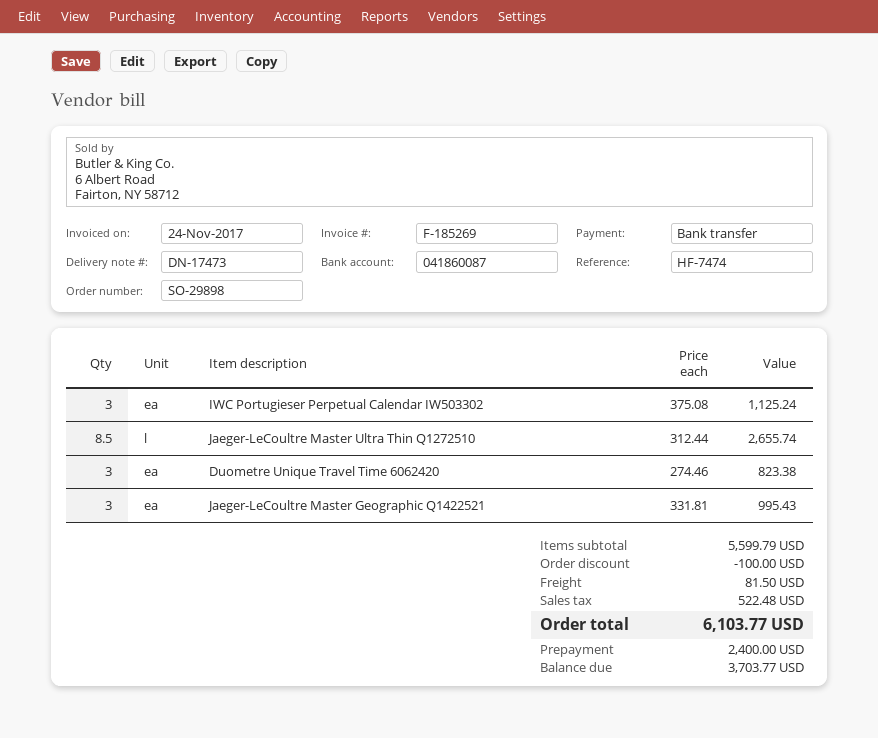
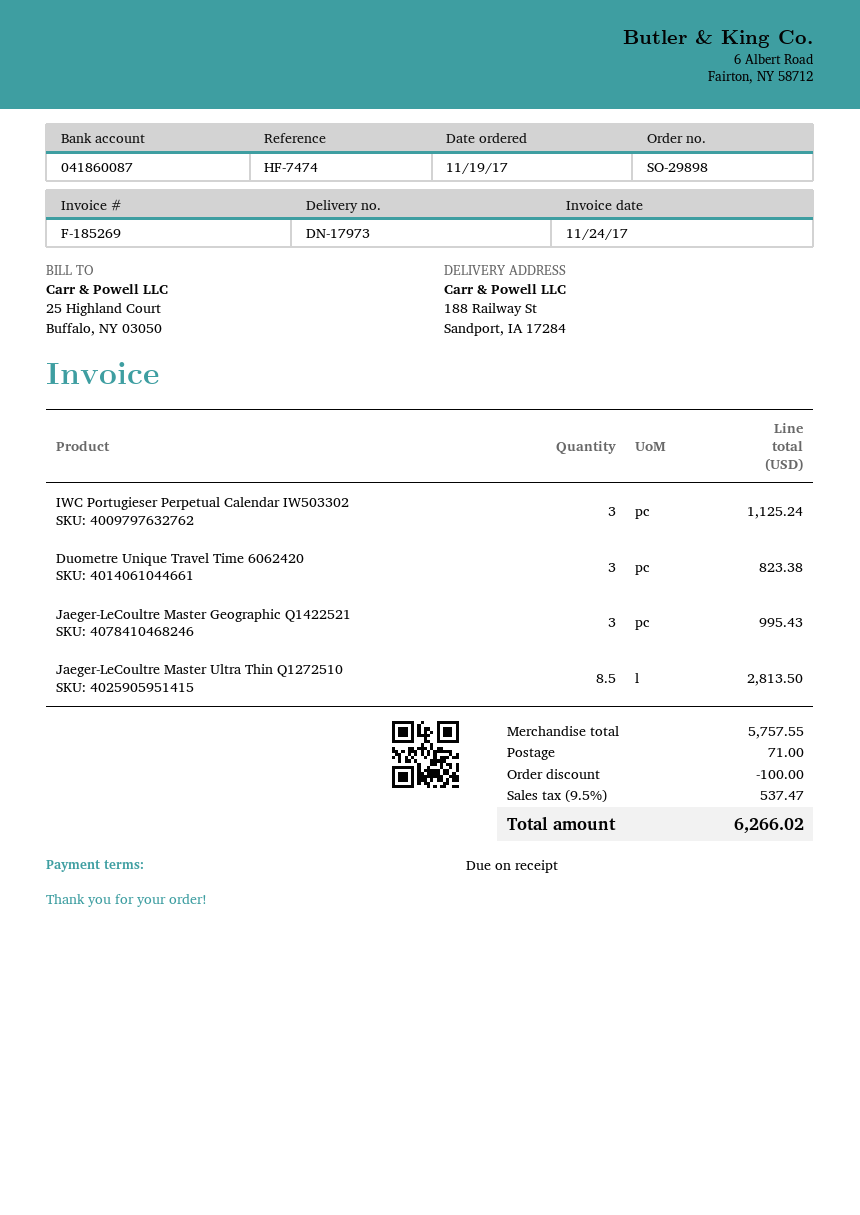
delivery note number: DN-17473 -> DN-17973
Jaeger-LeCoultre Master Ultra Thin Q1272510: 8.5 for 2655.74 -> 8.5 for 2813.50
subtotal: 5599.79 -> 5757.55
shipping: 81.50 -> 71.00
tax: 522.48 -> 537.47
total: 6103.77 -> 6266.02

